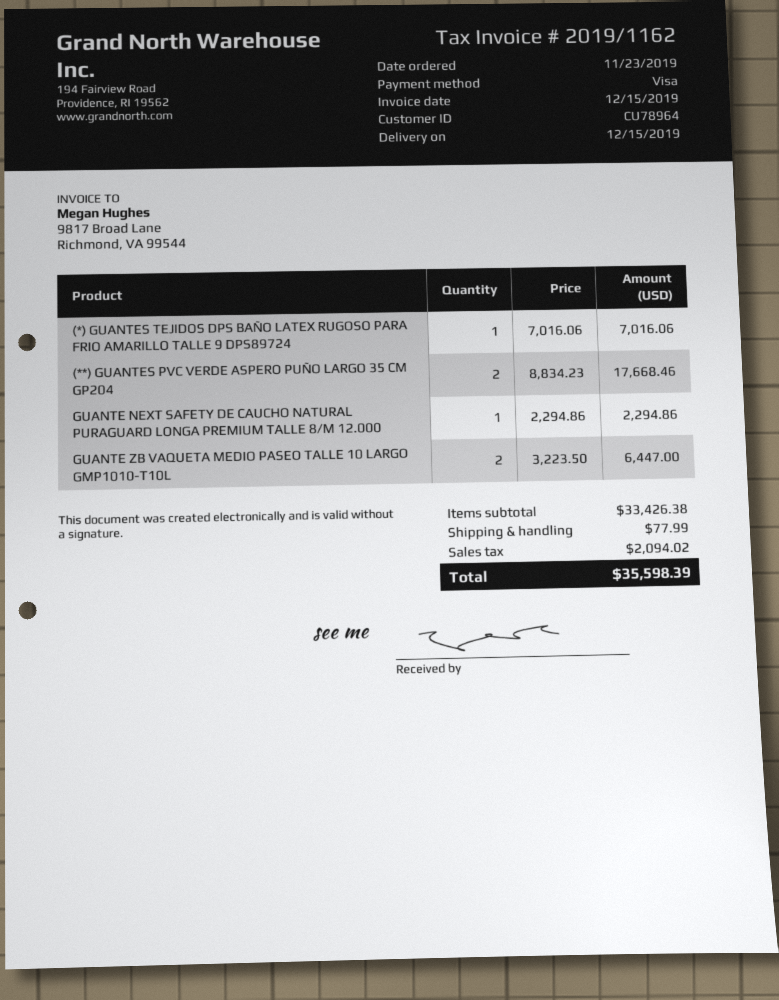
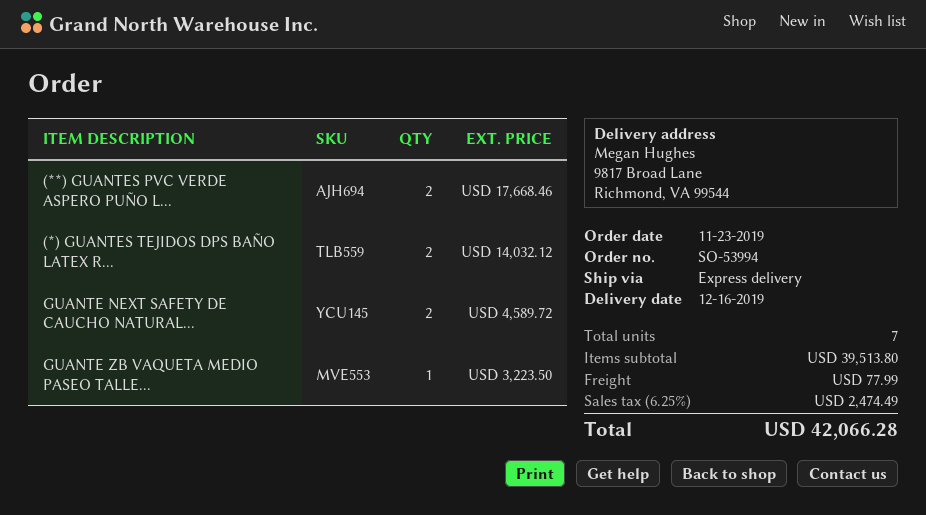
delivery date: 2019-12-15 -> 2019-12-16
(*) GUANTES TEJIDOS DPS BAÑO LATEX RUGOSO PARA FRIO AMARILLO TALLE 9 DPS89724: 1 for 7016.06 -> 2 for 14032.12
GUANTE NEXT SAFETY DE CAUCHO NATURAL PURAGUARD LONGA PREMIUM TALLE 8/M 12.000: 1 for 2294.86 -> 2 for 4589.72
GUANTE ZB VAQUETA MEDIO PASEO TALLE 10 LARGO GMP1010-T10L: 2 for 6447.00 -> 1 for 3223.50
subtotal: 33426.38 -> 39513.80
tax: 2094.02 -> 2474.49
total: 35598.39 -> 42066.28

